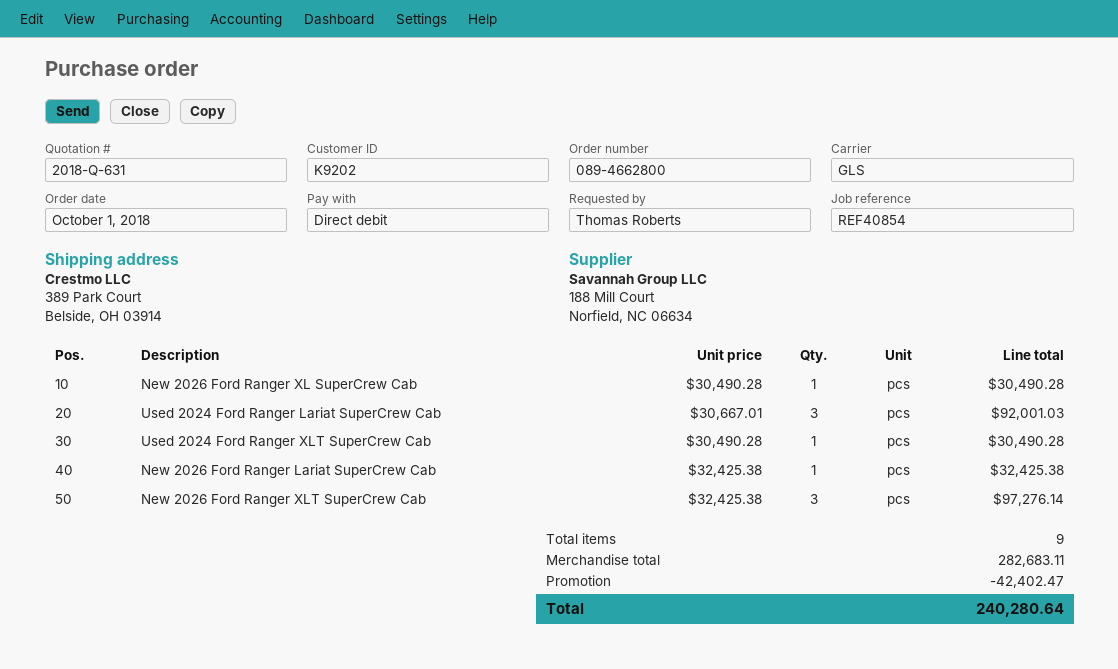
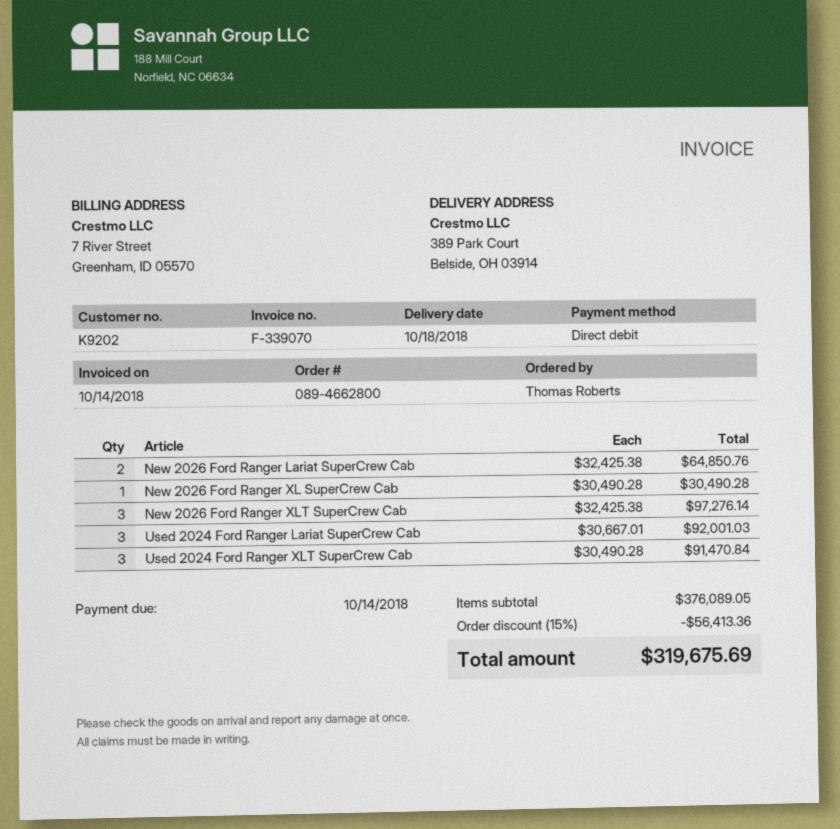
Used 2024 Ford Ranger XLT SuperCrew Cab: 1 x 30490.28 = 30490.28 -> 3 x 30490.28 = 91470.84
New 2026 Ford Ranger Lariat SuperCrew Cab: 1 x 32425.38 = 32425.38 -> 2 x 32425.38 = 64850.76
subtotal: 282683.11 -> 376089.05
discount: 42402.47 -> 56413.36
total: 240280.64 -> 319675.69

